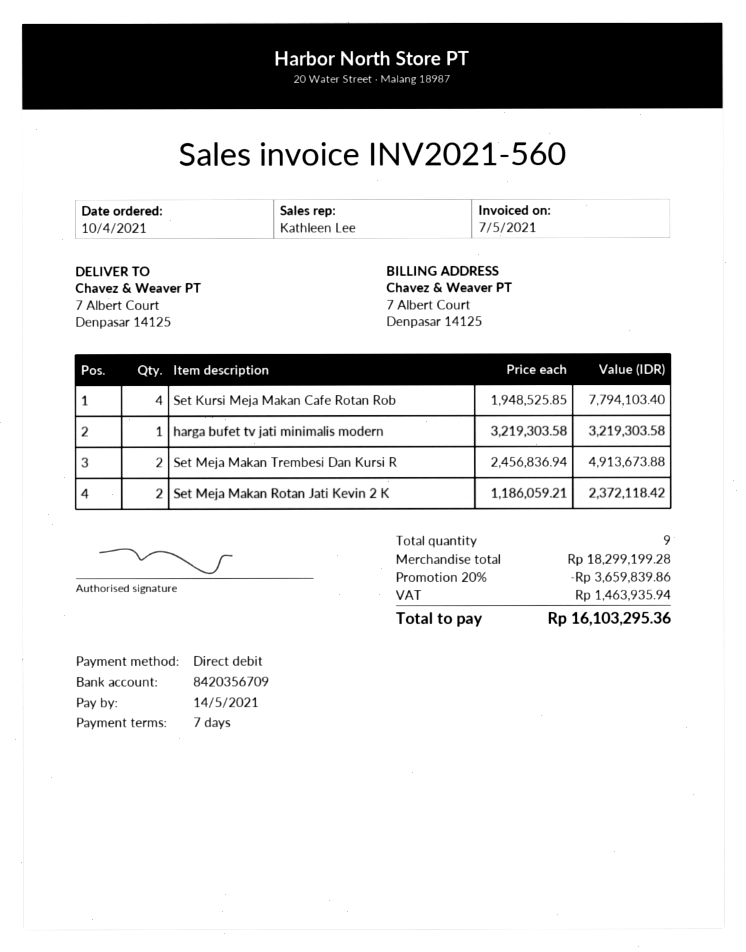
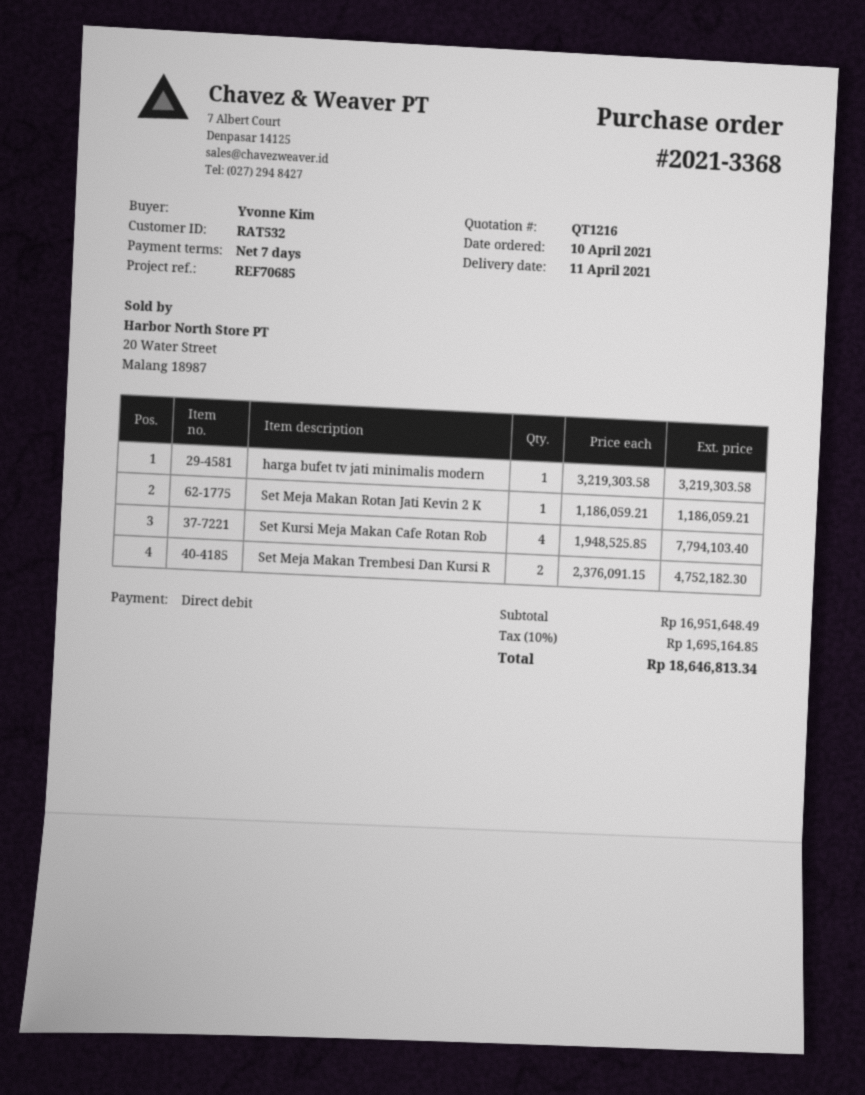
Set Meja Makan Trembesi Dan Kursi R: 2 x 2456836.94 = 4913673.88 -> 2 x 2376091.15 = 4752182.30
Set Meja Makan Rotan Jati Kevin 2 K: 2 x 1186059.21 = 2372118.42 -> 1 x 1186059.21 = 1186059.21
subtotal: 18299199.28 -> 16951648.49
discount: 20% = 3659839.86 -> none
tax: 1463935.94 -> 1695164.85
total: 16103295.36 -> 18646813.34

